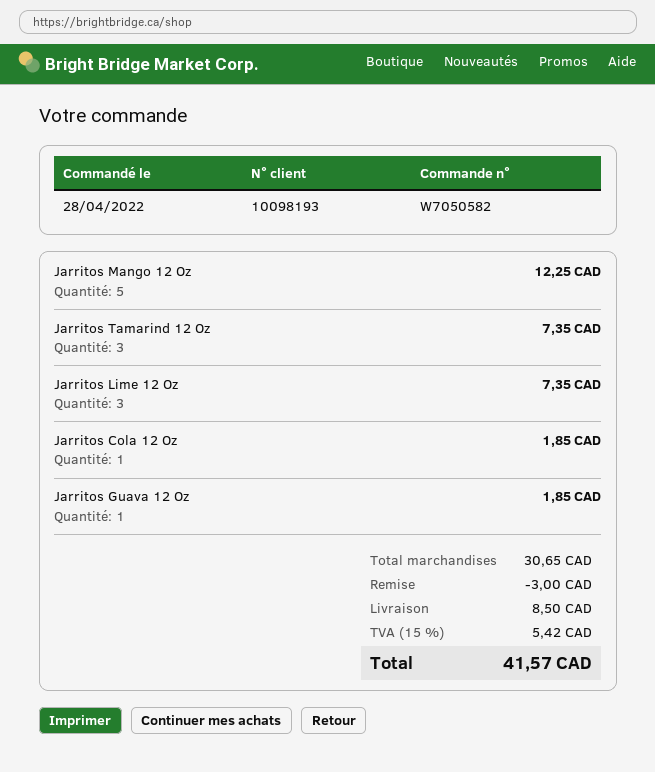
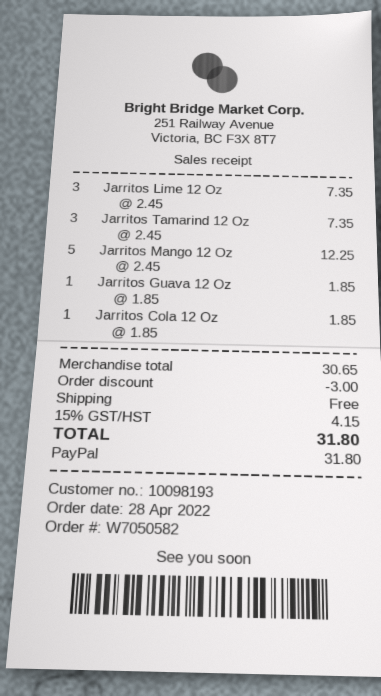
shipping: 8.50 -> 0.00
tax: 15% = 5.42 -> 15% = 4.15
total: 41.57 -> 31.80

